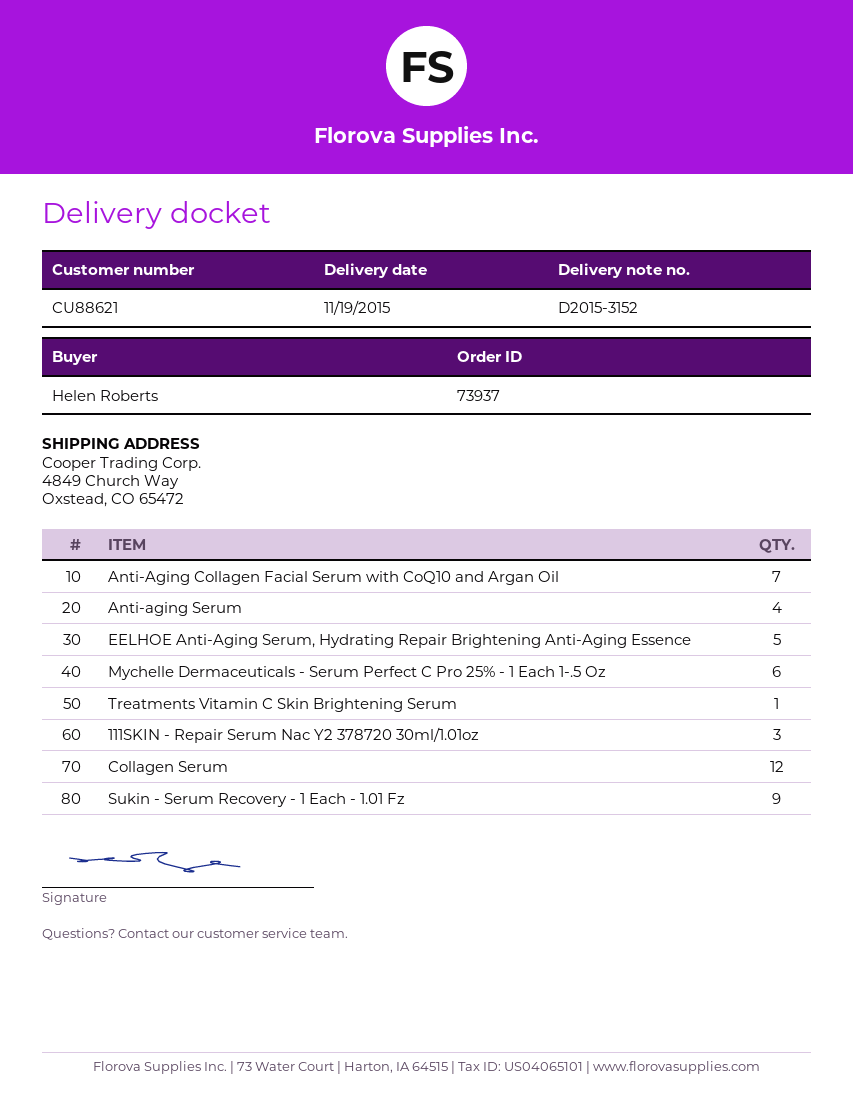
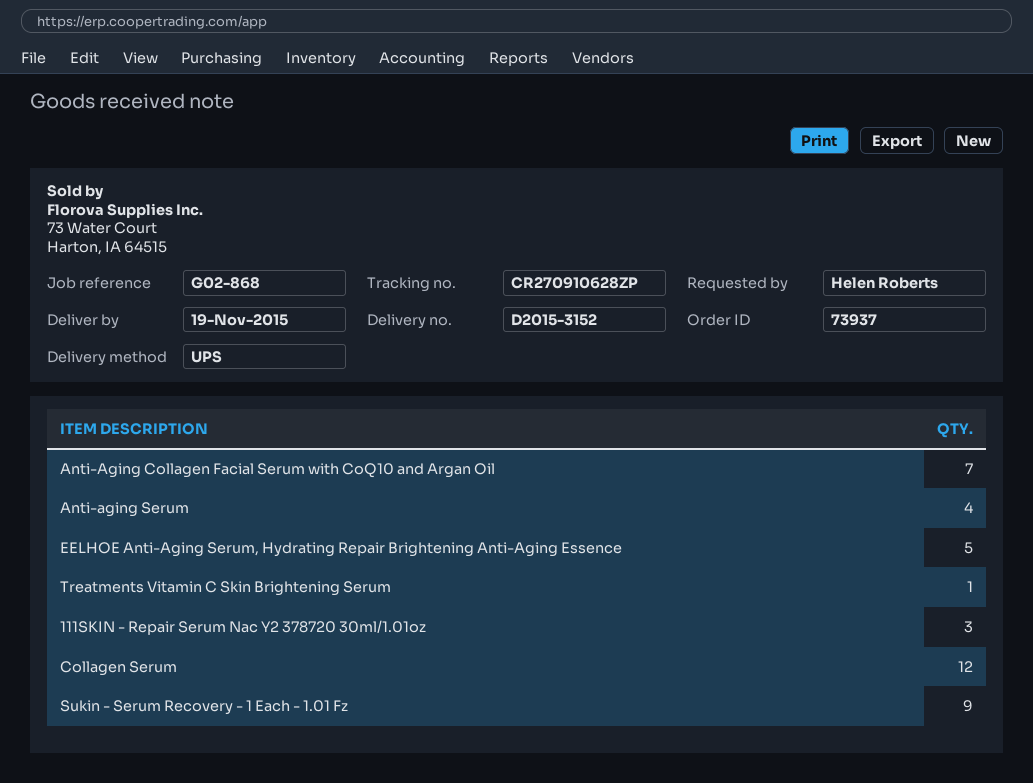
Mychelle Dermaceuticals - Serum Perfect C Pro 25% - 1 Each 1-.5 Oz: 6 -> none

